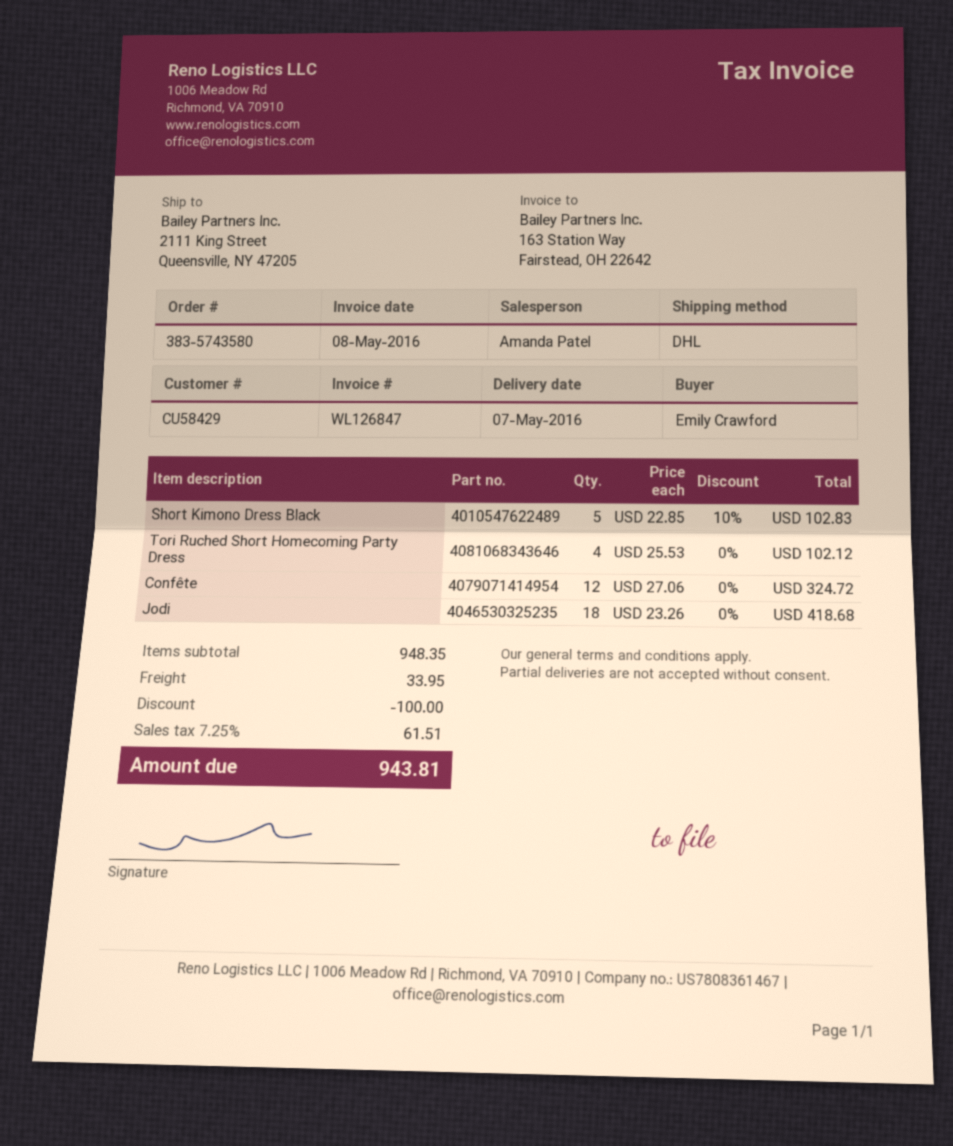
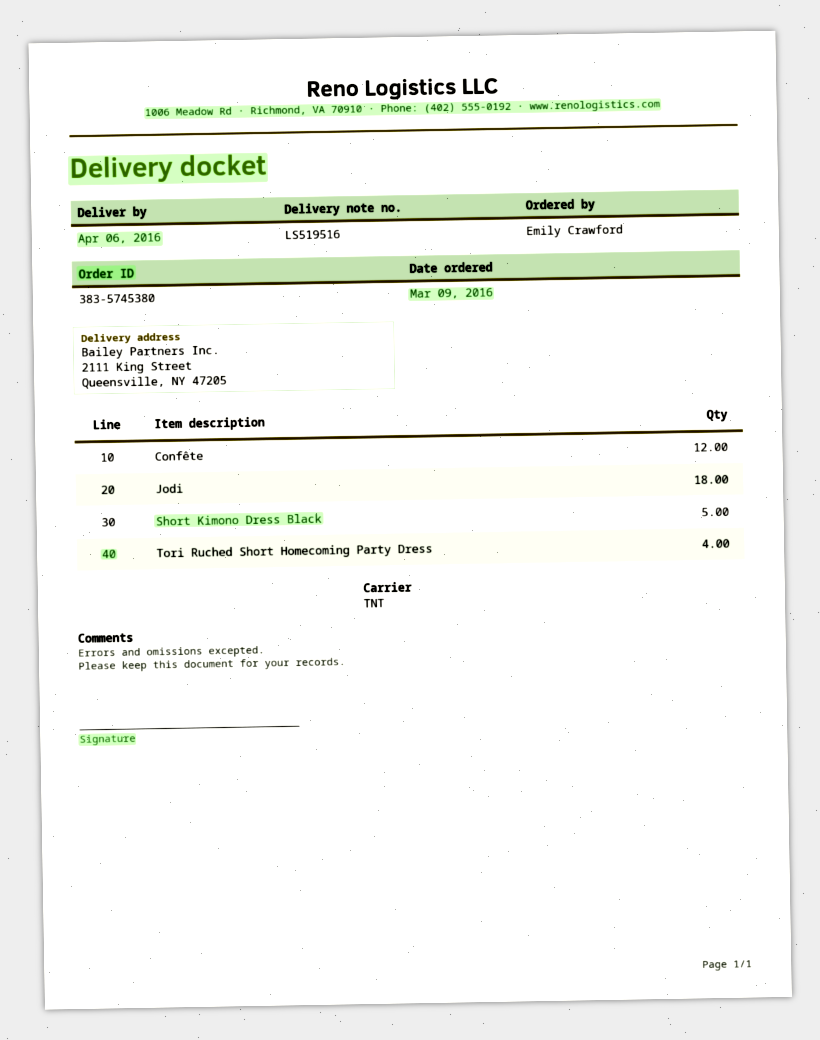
order number: 383-5743580 -> 383-5745380
delivery date: 2016-05-07 -> 2016-04-06
shipping method: DHL -> TNT

